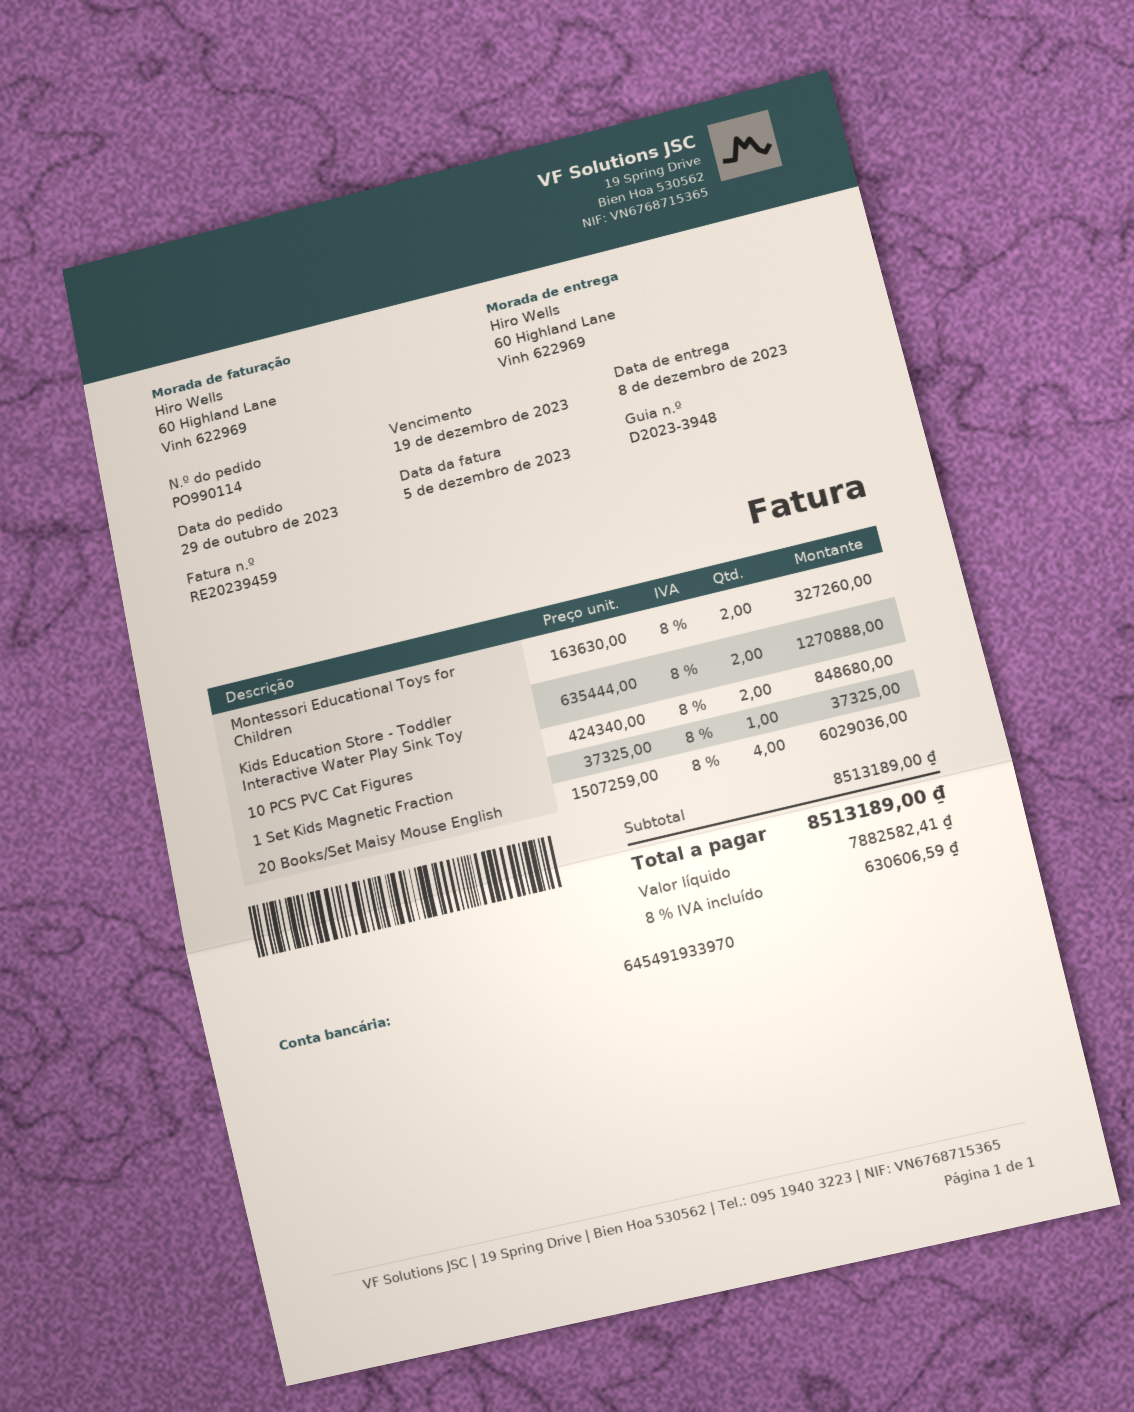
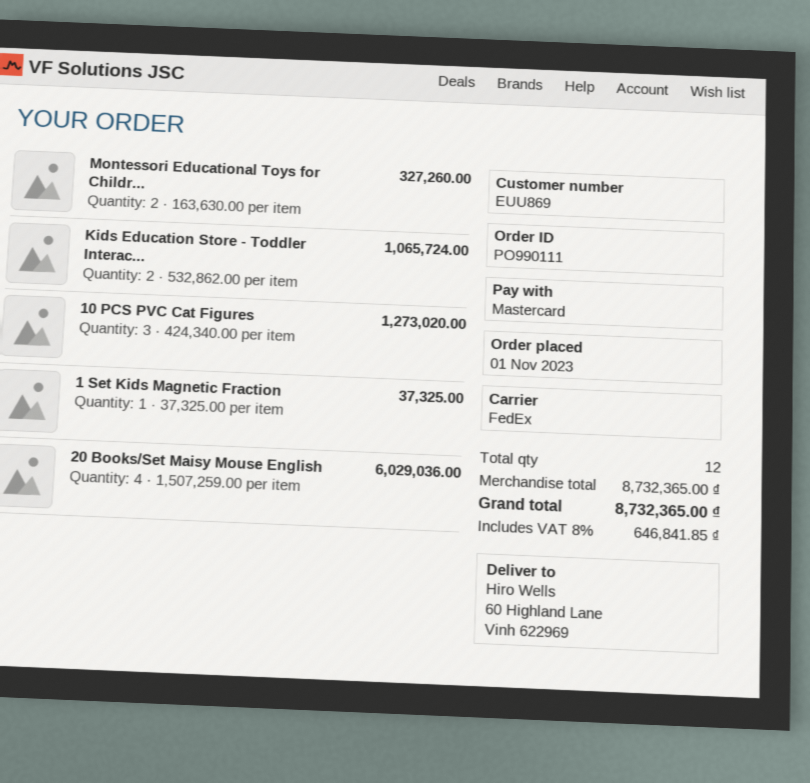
order number: PO990114 -> PO990111
order date: 2023-10-29 -> 2023-11-01
Kids Education Store - Toddler Interactive Water Play Sink Toy: 2 x 635444.00 = 1270888.00 -> 2 x 532862.00 = 1065724.00
10 PCS PVC Cat Figures: 2 x 424340.00 = 848680.00 -> 3 x 424340.00 = 1273020.00
subtotal: 8513189.00 -> 8732365.00
tax: 8% = 630606.59 -> 8% = 646841.85
total: 8513189.00 -> 8732365.00

